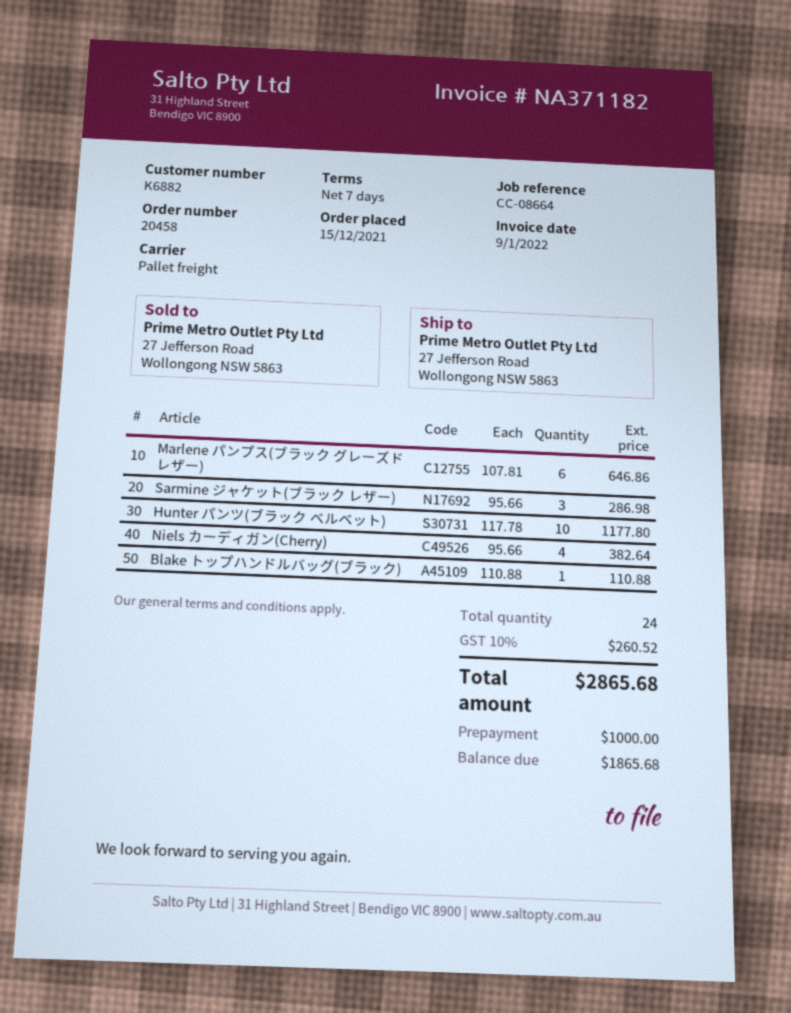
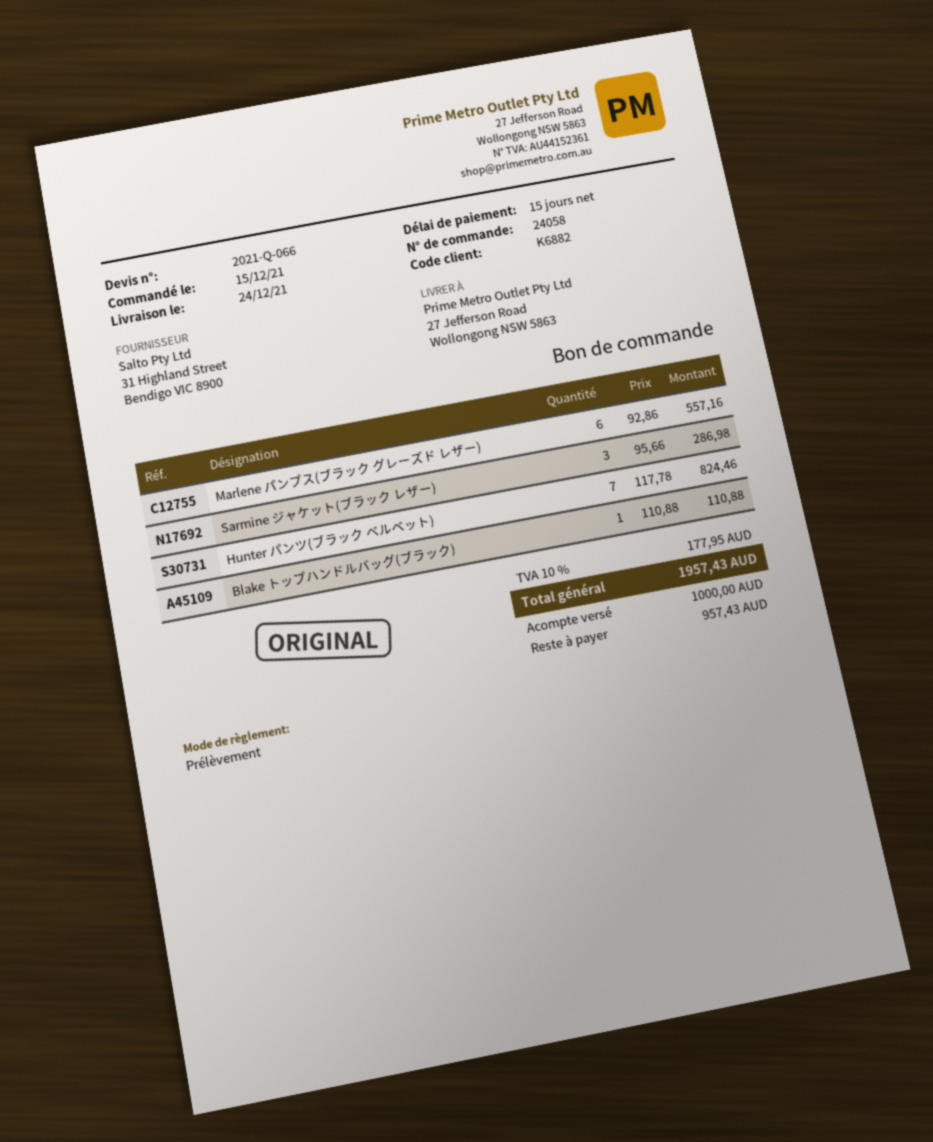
order number: 20458 -> 24058
payment terms: 7 days -> 15 days
Marlene パンプス(ブラック グレーズド レザー): 6 x 107.81 = 646.86 -> 6 x 92.86 = 557.16
Hunter パンツ(ブラック ベルベット): 10 x 117.78 = 1177.80 -> 7 x 117.78 = 824.46
Niels カーディガン(Cherry): 4 x 95.66 = 382.64 -> none
tax: 10% = 260.52 -> 10% = 177.95
total: 2865.68 -> 1957.43
balance: 1865.68 -> 957.43

